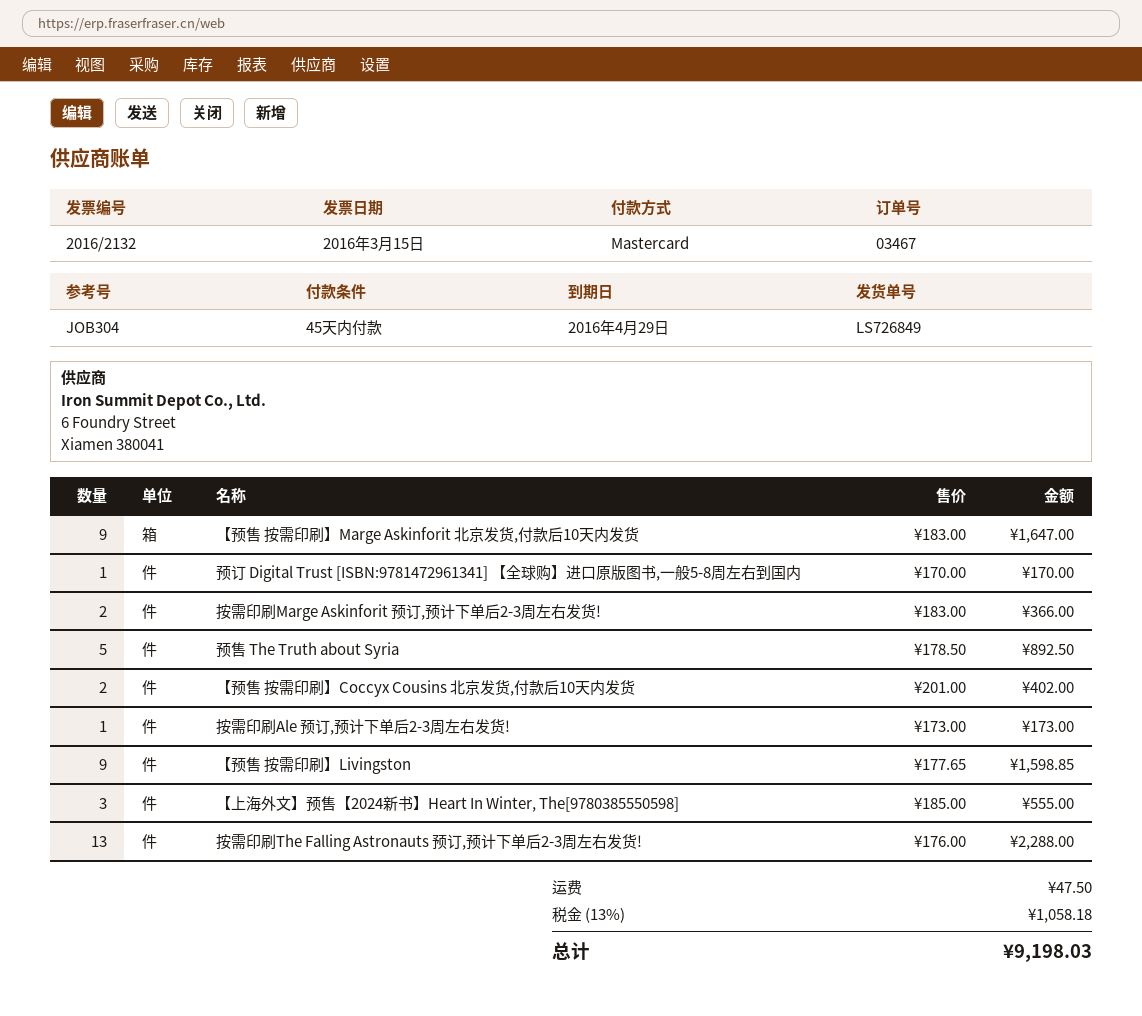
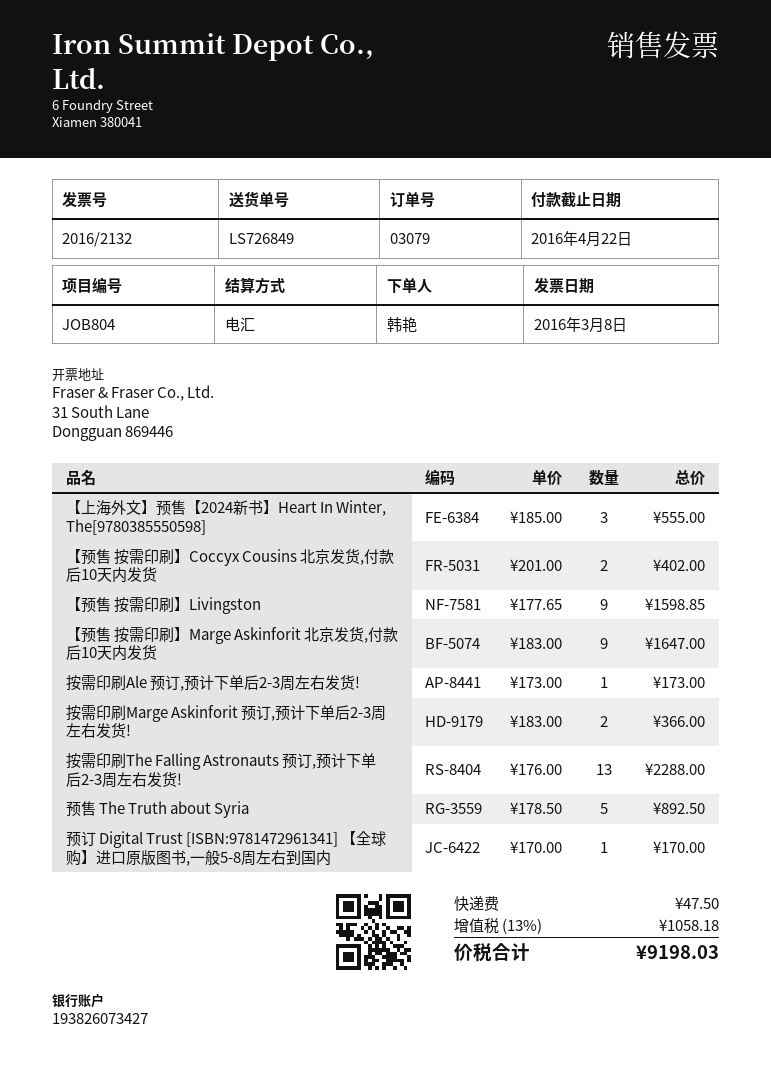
order number: 03467 -> 03079
invoice date: 2016-03-15 -> 2016-03-08
due date: 2016-04-29 -> 2016-04-22
reference: JOB304 -> JOB804
payment method: Mastercard -> bank transfer

